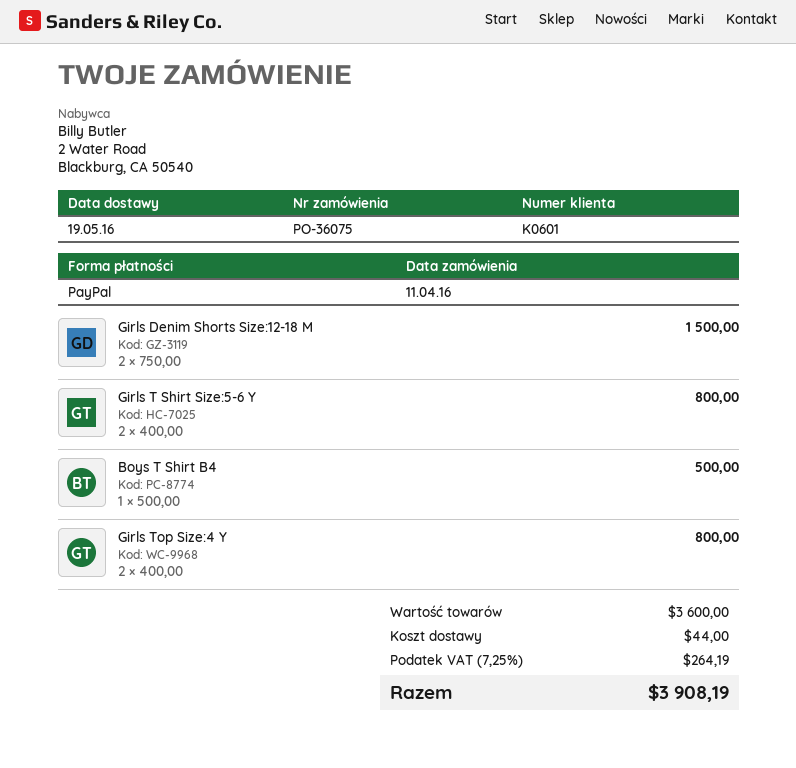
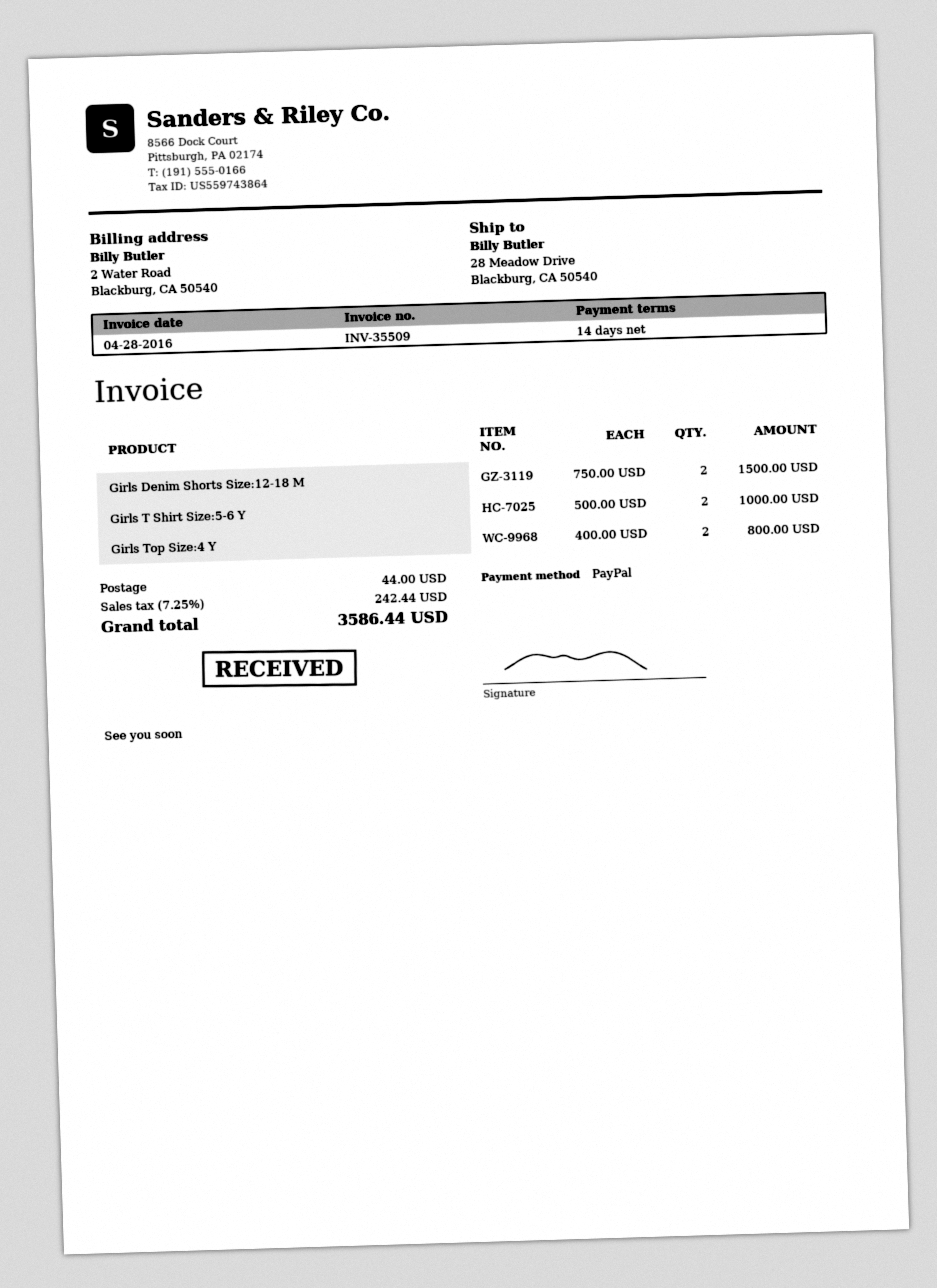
Girls T Shirt Size:5-6 Y: 2 x 400.00 = 800.00 -> 2 x 500.00 = 1000.00
Boys T Shirt B4: 1 x 500.00 = 500.00 -> none
tax: 7.25% = 264.19 -> 7.25% = 242.44
total: 3908.19 -> 3586.44

